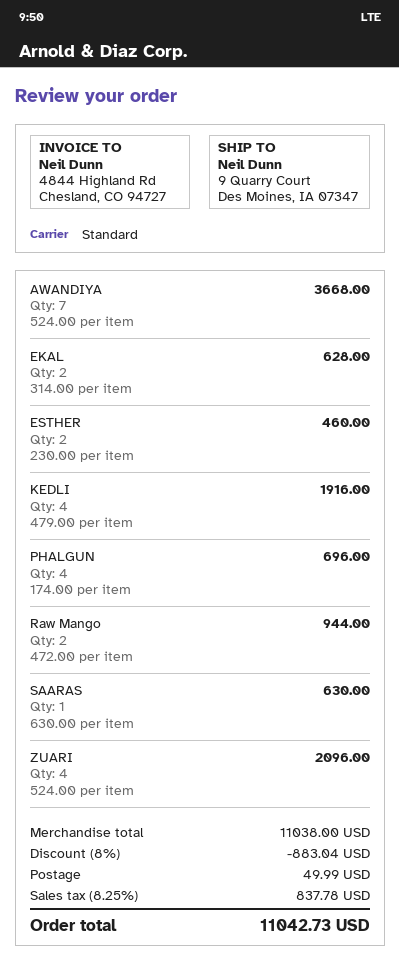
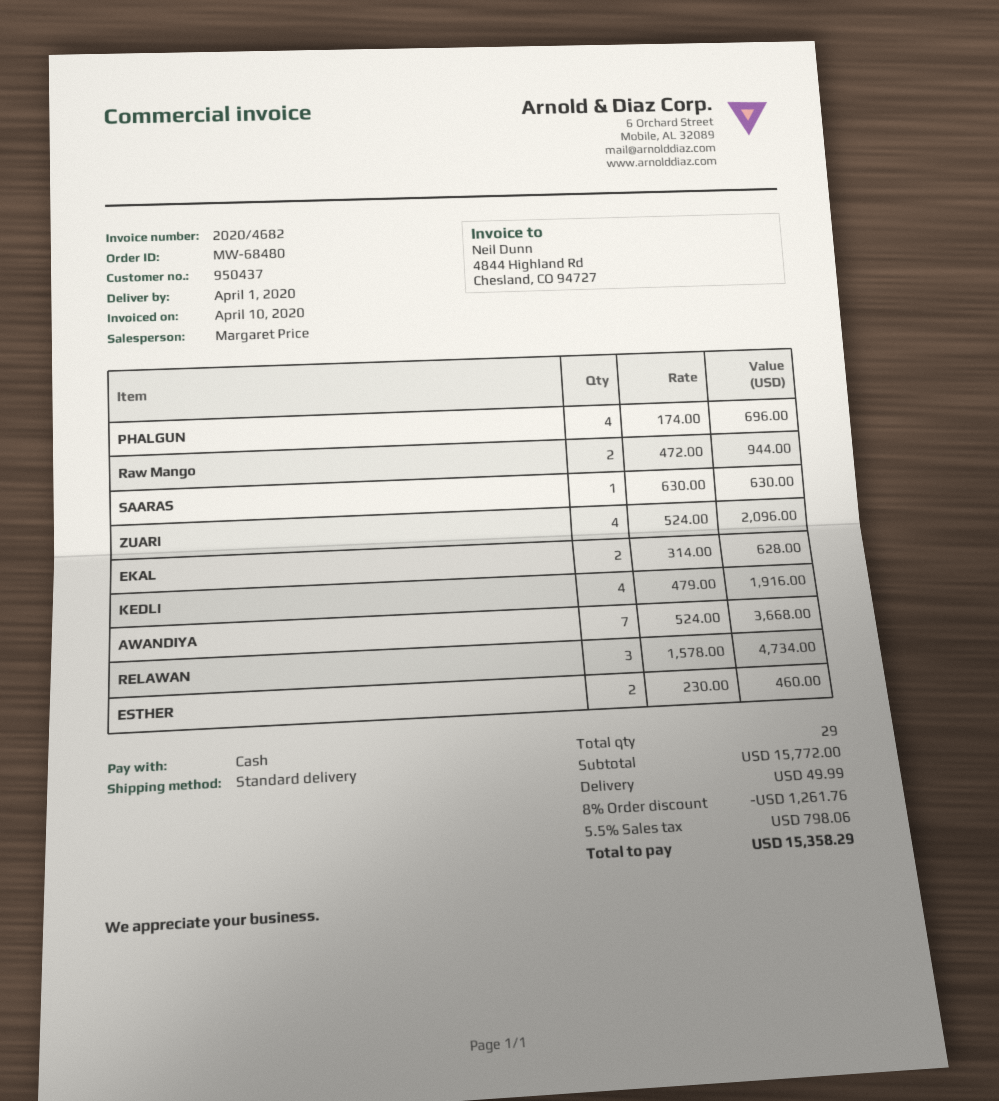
RELAWAN: none -> 3 x 1578.00 = 4734.00
subtotal: 11038.00 -> 15772.00
discount: 8% = 883.04 -> 8% = 1261.76
tax: 8.25% = 837.78 -> 5.5% = 798.06
total: 11042.73 -> 15358.29

